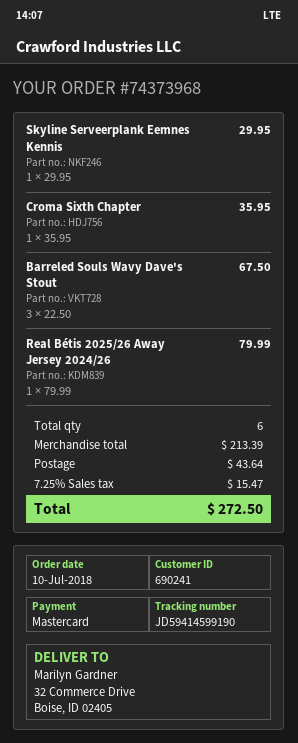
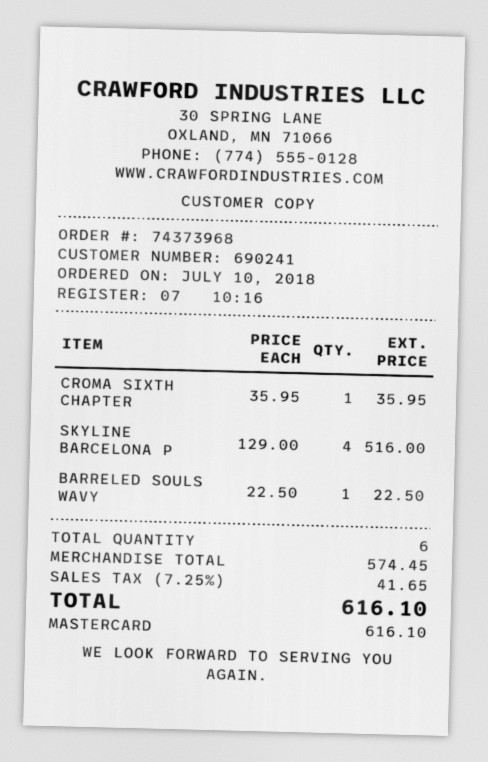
Skyline Serveerplank Eemnes Kennis: 1 x 29.95 = 29.95 -> none
Barreled Souls Wavy Dave's Stout: 3 x 22.50 = 67.50 -> 1 x 22.50 = 22.50
Real Bétis 2025/26 Away Jersey 2024/26: 1 x 79.99 = 79.99 -> none
SKYLINE BARCELONA P: none -> 4 x 129.00 = 516.00
subtotal: 213.39 -> 574.45
shipping: 43.64 -> none
tax: 7.25% = 15.47 -> 7.25% = 41.65
total: 272.50 -> 616.10

